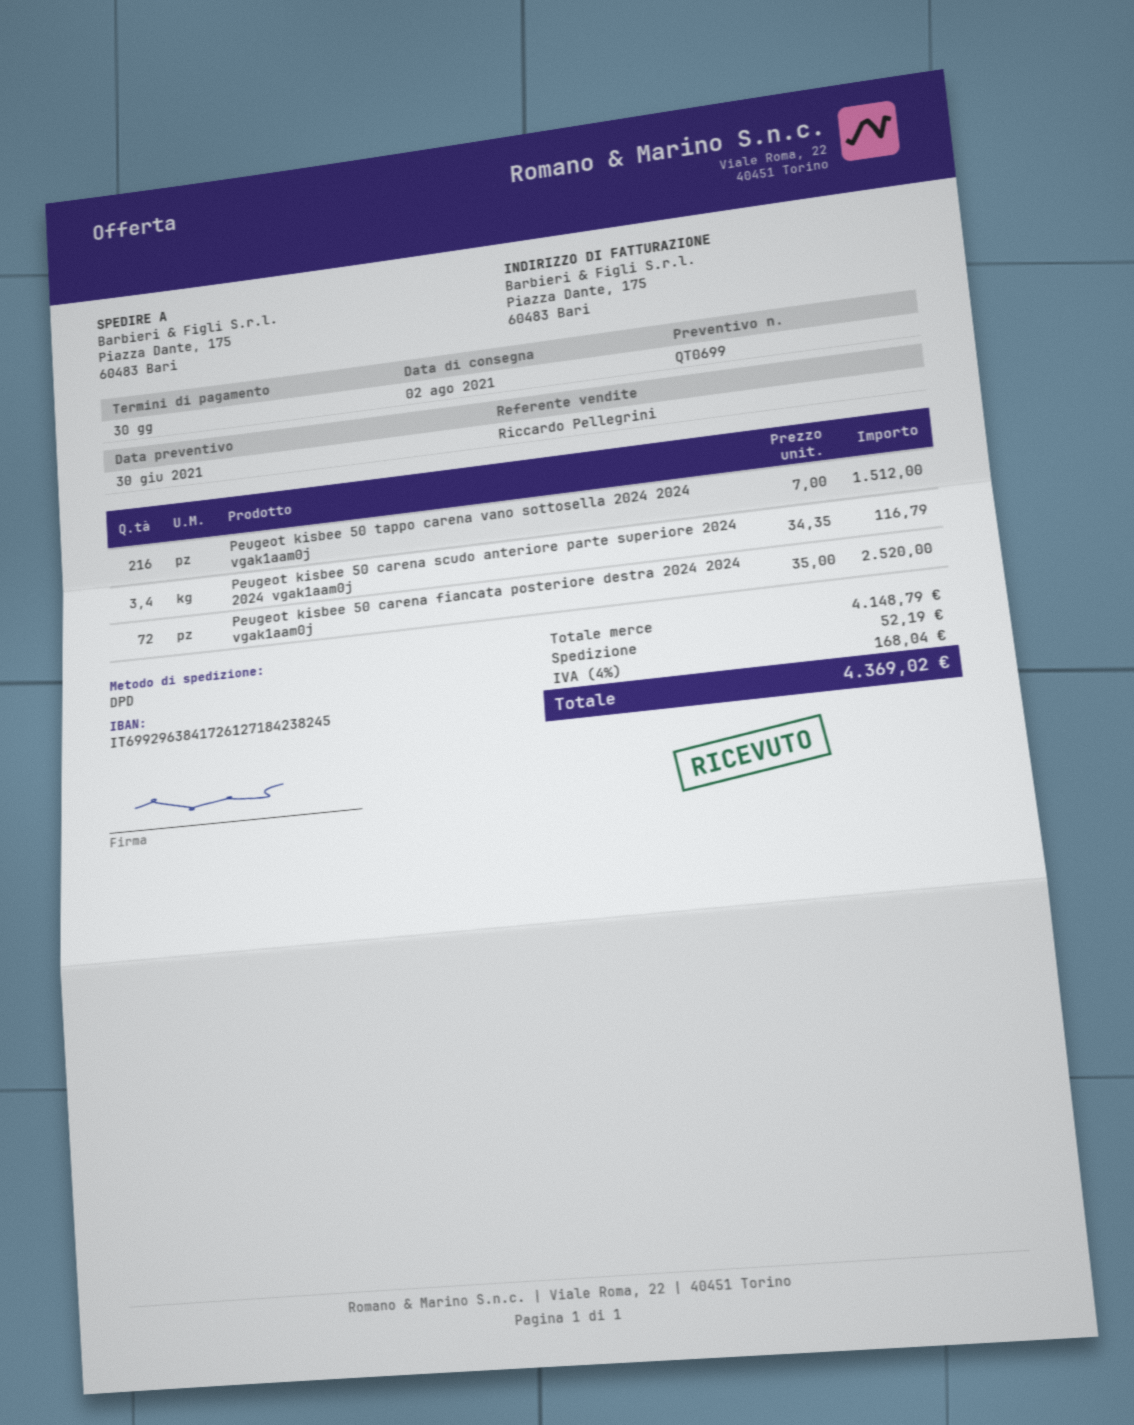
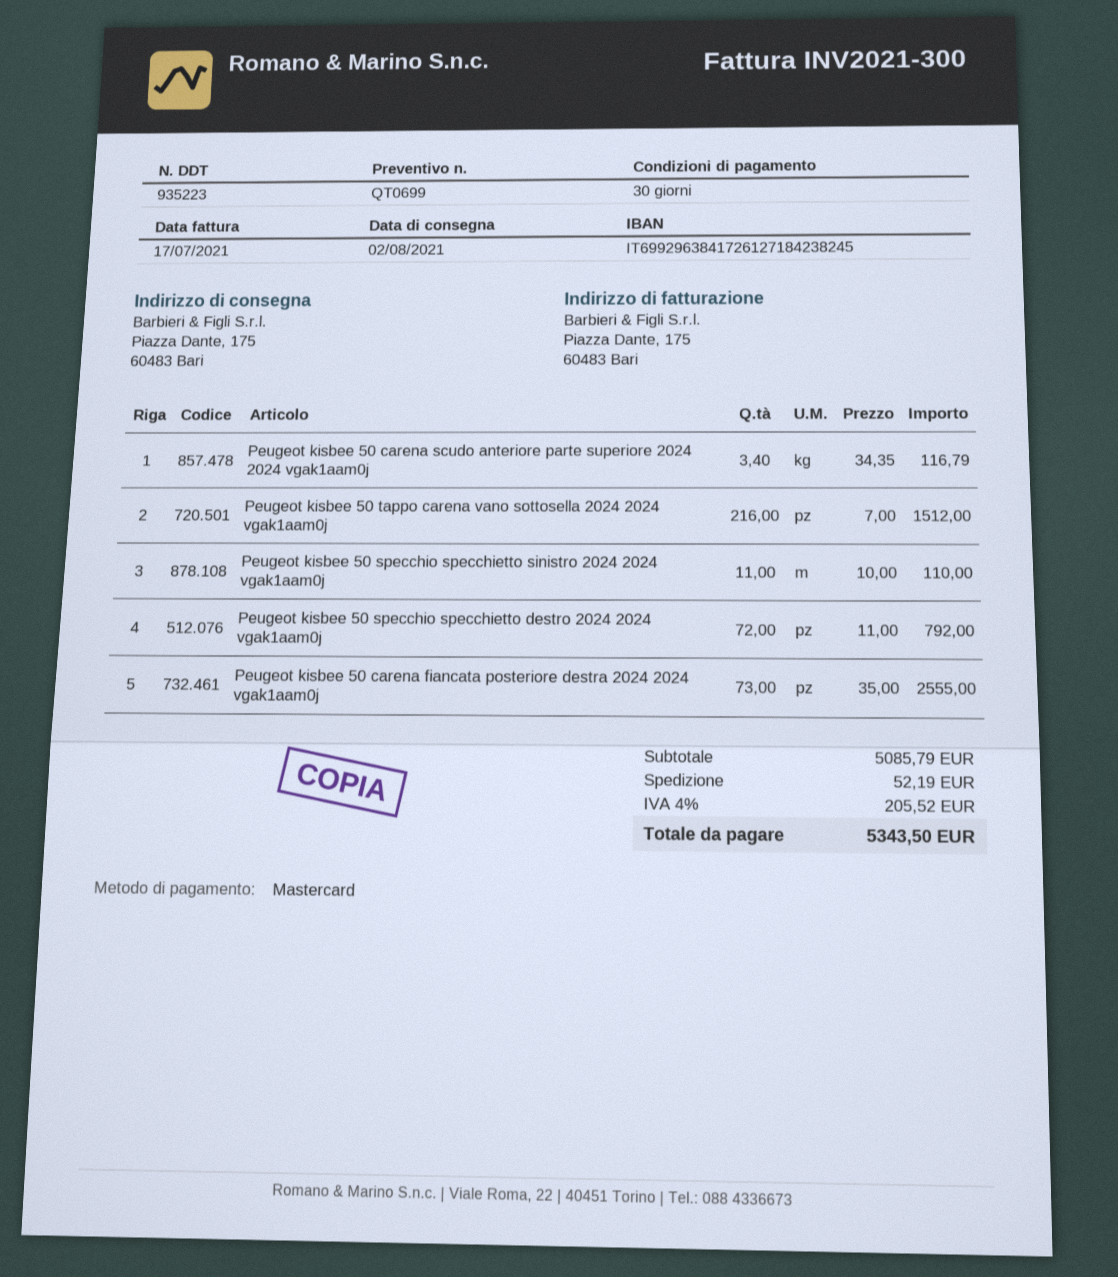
Peugeot kisbee 50 carena fiancata posteriore destra 2024 2024 vgak1aam0j: 72 x 35.00 = 2520.00 -> 73 x 35.00 = 2555.00
Peugeot kisbee 50 specchio specchietto sinistro 2024 2024 vgak1aam0j: none -> 11 x 10.00 = 110.00
Peugeot kisbee 50 specchio specchietto destro 2024 2024 vgak1aam0j: none -> 72 x 11.00 = 792.00
subtotal: 4148.79 -> 5085.79
tax: 4% = 168.04 -> 4% = 205.52
total: 4369.02 -> 5343.50

